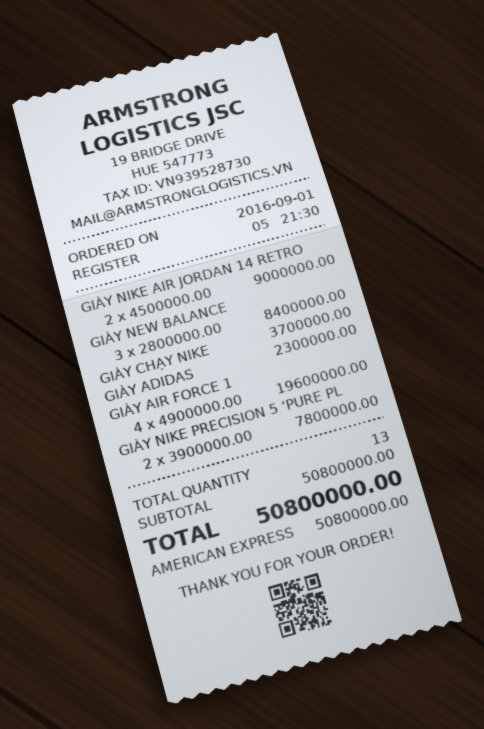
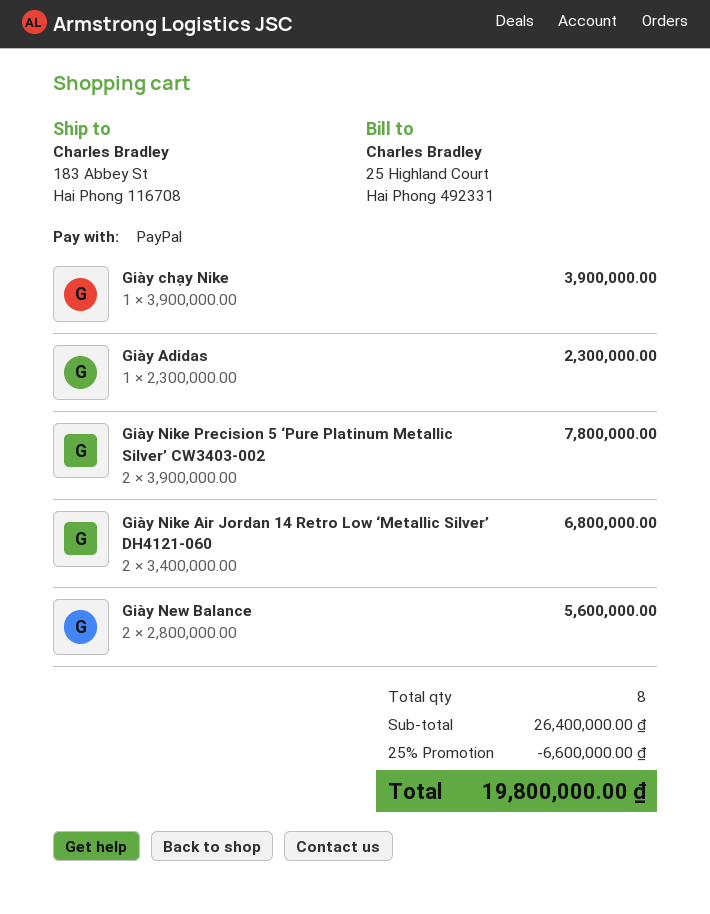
payment method: American Express -> PayPal
GIÀY NIKE AIR JORDAN 14 RETRO: 2 x 4500000.00 = 9000000.00 -> 2 x 3400000.00 = 6800000.00
GIÀY NEW BALANCE: 3 x 2800000.00 = 8400000.00 -> 2 x 2800000.00 = 5600000.00
GIÀY CHẠY NIKE: 1 x 3700000.00 = 3700000.00 -> 1 x 3900000.00 = 3900000.00
GIÀY AIR FORCE 1: 4 x 4900000.00 = 19600000.00 -> none
total quantity: 13 -> 8
subtotal: 50800000.00 -> 26400000.00
discount: none -> 25% = 6600000.00
total: 50800000.00 -> 19800000.00

